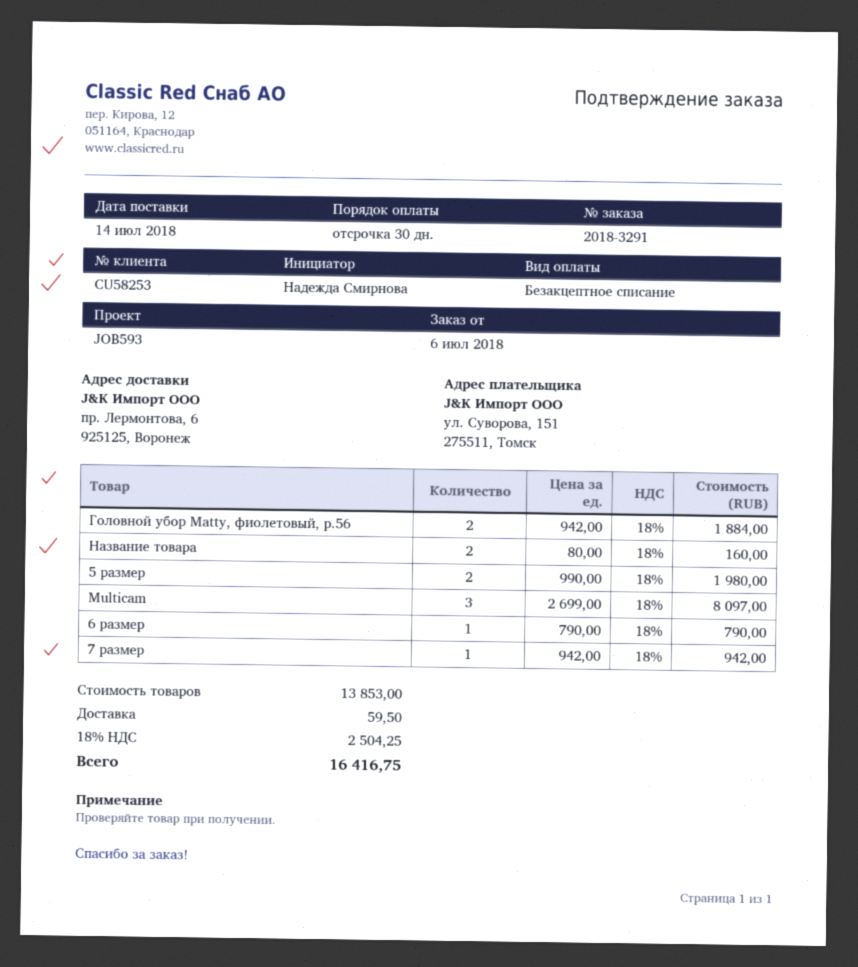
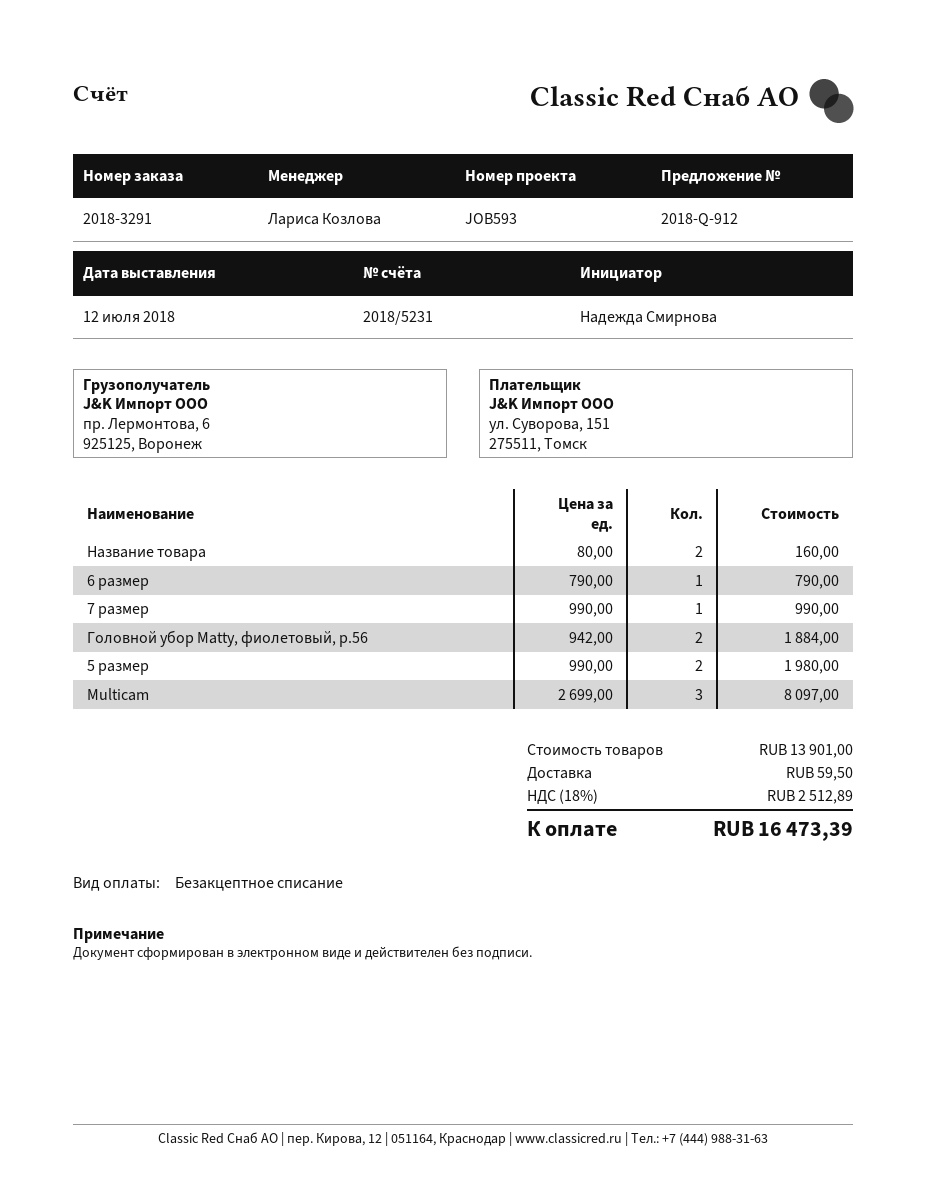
7 размер: 1 x 942.00 = 942.00 -> 1 x 990.00 = 990.00
subtotal: 13853.00 -> 13901.00
tax: 18% = 2504.25 -> 18% = 2512.89
total: 16416.75 -> 16473.39

